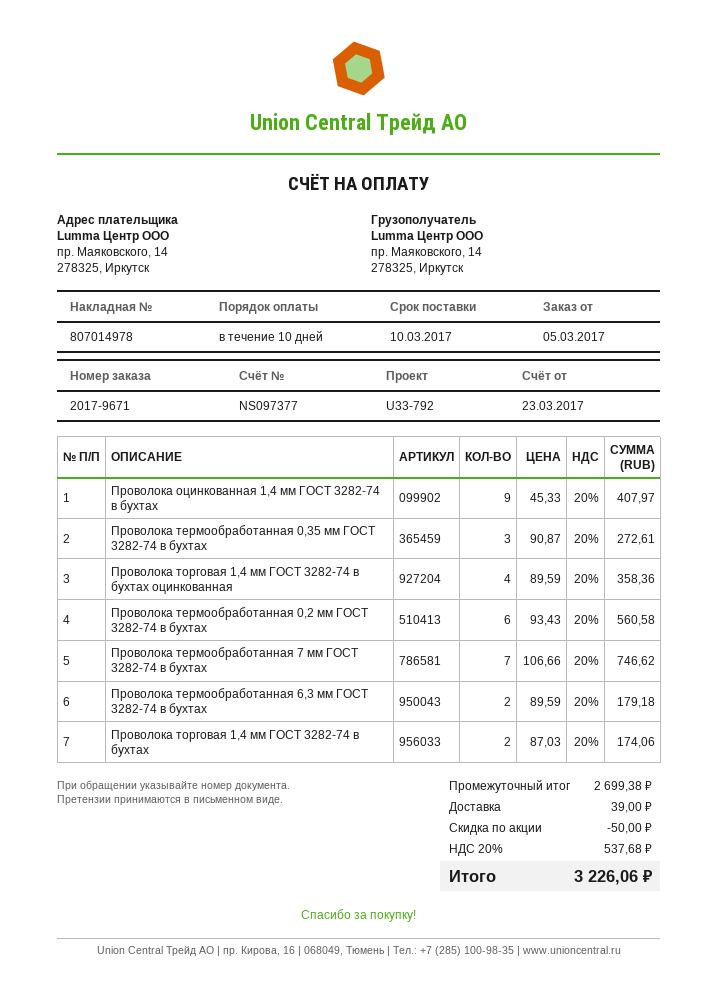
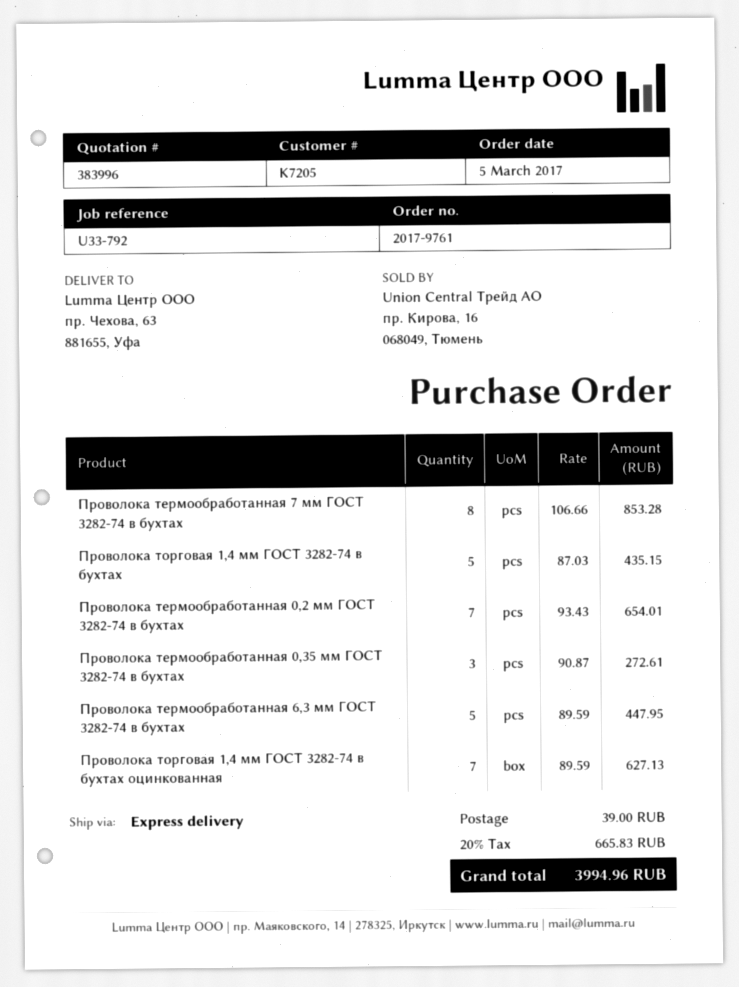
order number: 2017-9671 -> 2017-9761
ship to: пр. Маяковского, 14, 278325, Иркутск -> пр. Чехова, 63, 881655, Уфа
Проволока оцинкованная 1,4 мм ГОСТ 3282-74 в бухтах: 9 x 45.33 = 407.97 -> none
Проволока торговая 1,4 мм ГОСТ 3282-74 в бухтах оцинкованная: 4 x 89.59 = 358.36 -> 7 x 89.59 = 627.13
Проволока термообработанная 0,2 мм ГОСТ 3282-74 в бухтах: 6 x 93.43 = 560.58 -> 7 x 93.43 = 654.01
Проволока термообработанная 7 мм ГОСТ 3282-74 в бухтах: 7 x 106.66 = 746.62 -> 8 x 106.66 = 853.28
Проволока термообработанная 6,3 мм ГОСТ 3282-74 в бухтах: 2 x 89.59 = 179.18 -> 5 x 89.59 = 447.95
Проволока торговая 1,4 мм ГОСТ 3282-74 в бухтах: 2 x 87.03 = 174.06 -> 5 x 87.03 = 435.15
discount: 50.00 -> none
tax: 20% = 537.68 -> 20% = 665.83
total: 3226.06 -> 3994.96

